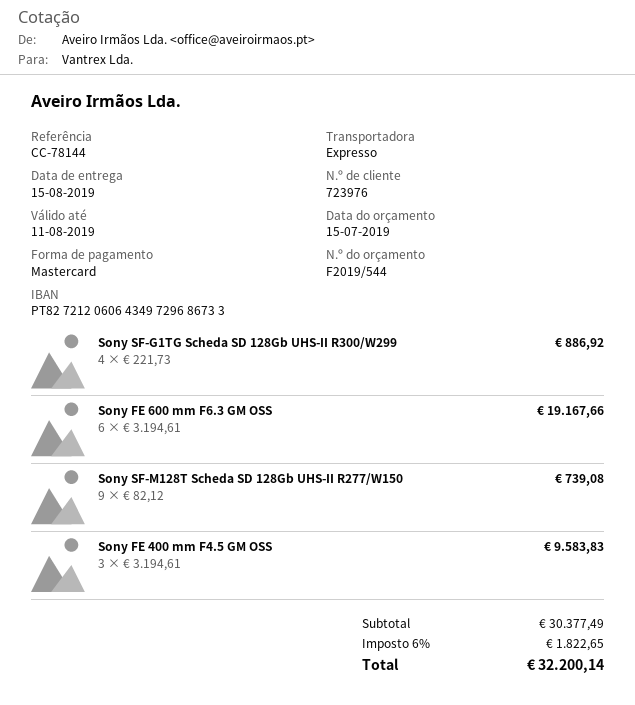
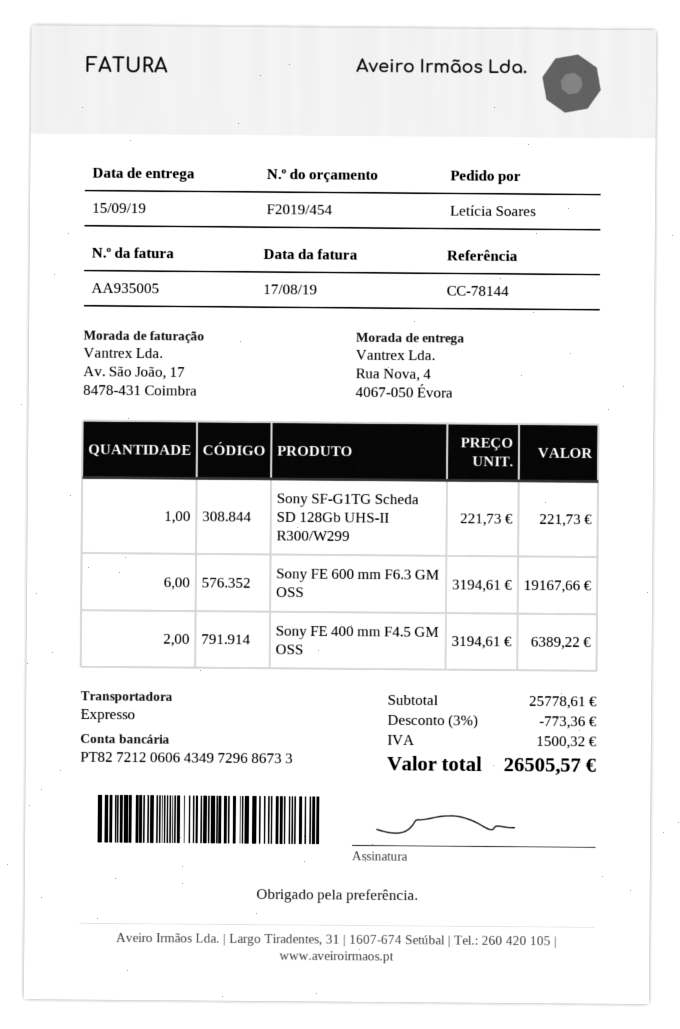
quote number: F2019/544 -> F2019/454
delivery date: 2019-08-15 -> 2019-09-15
Sony SF-G1TG Scheda SD 128Gb UHS-II R300/W299: 4 x 221.73 = 886.92 -> 1 x 221.73 = 221.73
Sony SF-M128T Scheda SD 128Gb UHS-II R277/W150: 9 x 82.12 = 739.08 -> none
Sony FE 400 mm F4.5 GM OSS: 3 x 3194.61 = 9583.83 -> 2 x 3194.61 = 6389.22
subtotal: 30377.49 -> 25778.61
discount: none -> 3% = 773.36
tax: 1822.65 -> 1500.32
total: 32200.14 -> 26505.57

